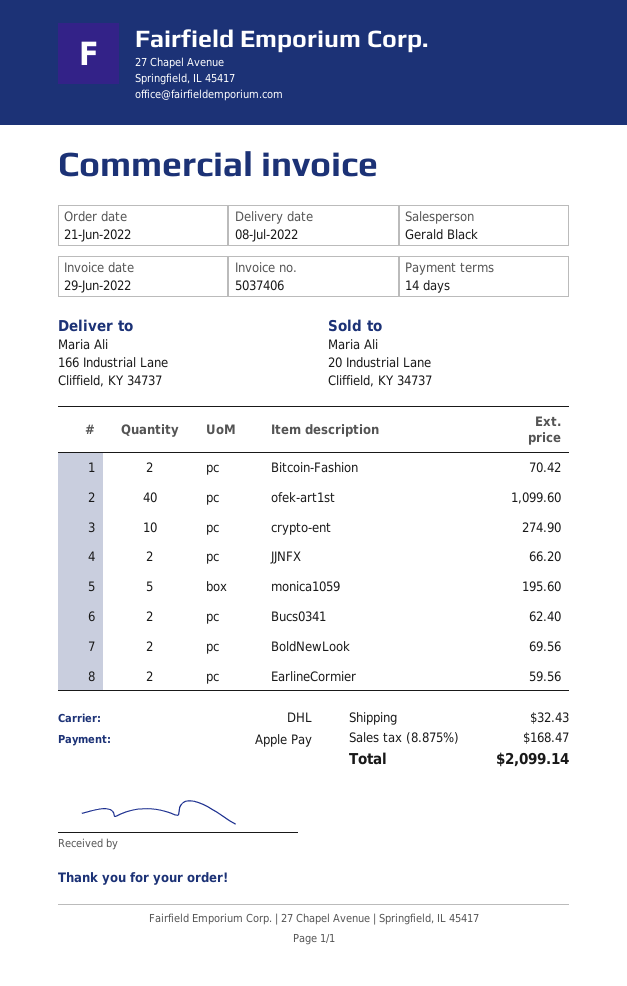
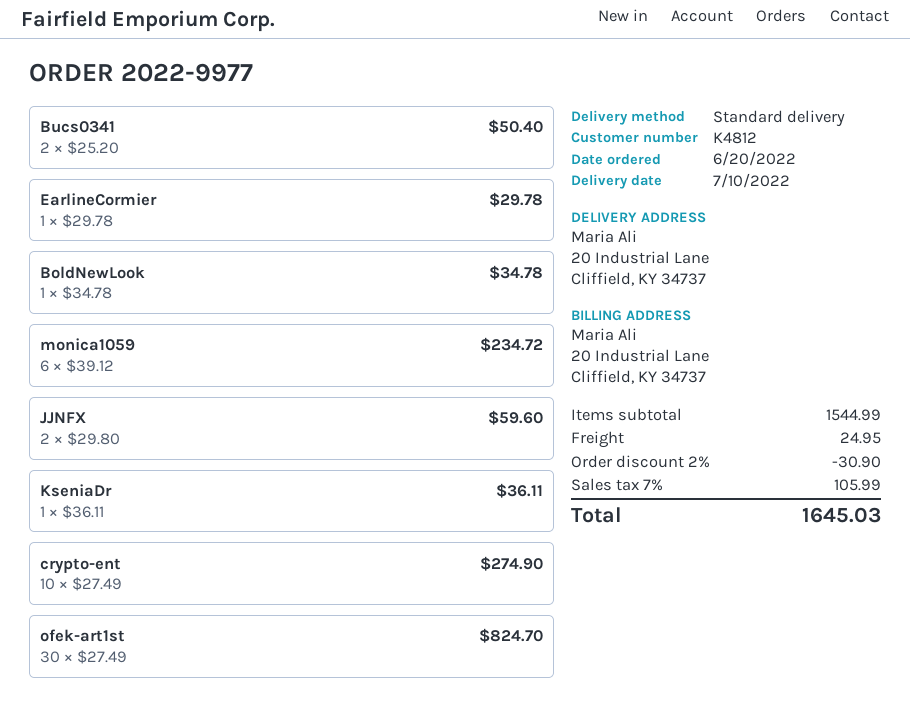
order date: 2022-06-21 -> 2022-06-20
delivery date: 2022-07-08 -> 2022-07-10
shipping method: DHL -> standard
ship to: 166 Industrial Lane, Cliffield, KY 34737 -> 20 Industrial Lane, Cliffield, KY 34737
Bitcoin-Fashion: 2 for 70.42 -> none
ofek-art1st: 40 for 1099.60 -> 30 for 824.70
JJNFX: 2 for 66.20 -> 2 for 59.60
monica1059: 5 for 195.60 -> 6 for 234.72
Bucs0341: 2 for 62.40 -> 2 for 50.40
BoldNewLook: 2 for 69.56 -> 1 for 34.78
EarlineCormier: 2 for 59.56 -> 1 for 29.78
KseniaDr: none -> 1 for 36.11
discount: none -> 2% = 30.90
shipping: 32.43 -> 24.95
tax: 8.875% = 168.47 -> 7% = 105.99
total: 2099.14 -> 1645.03

